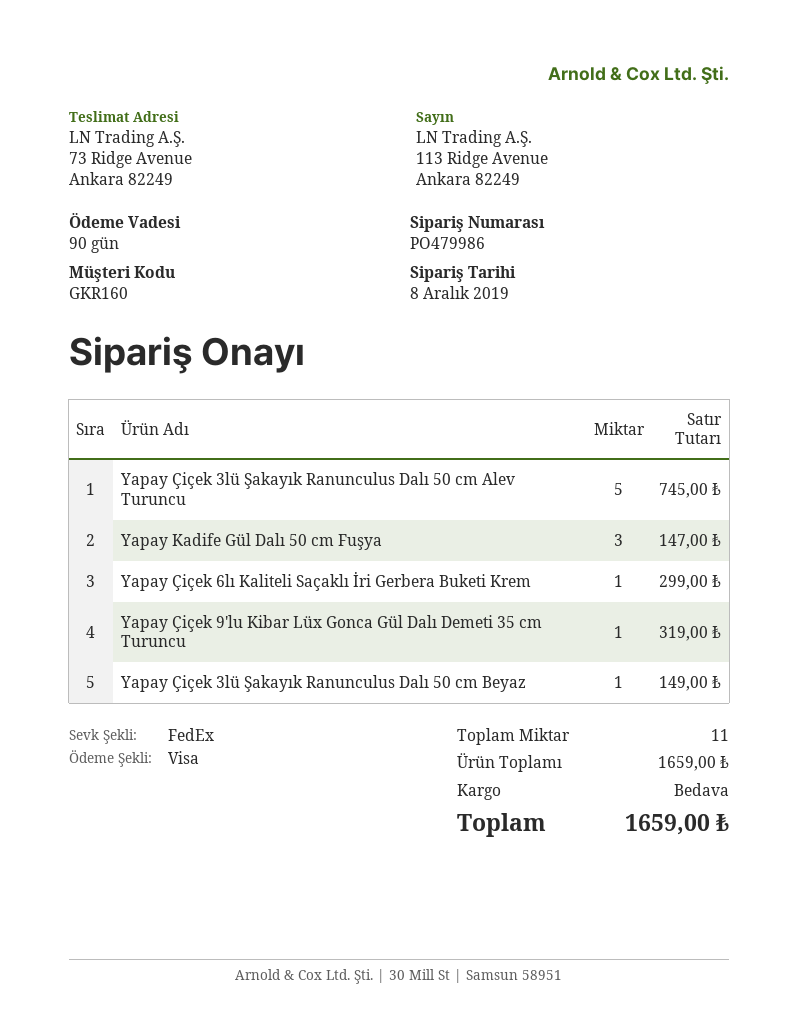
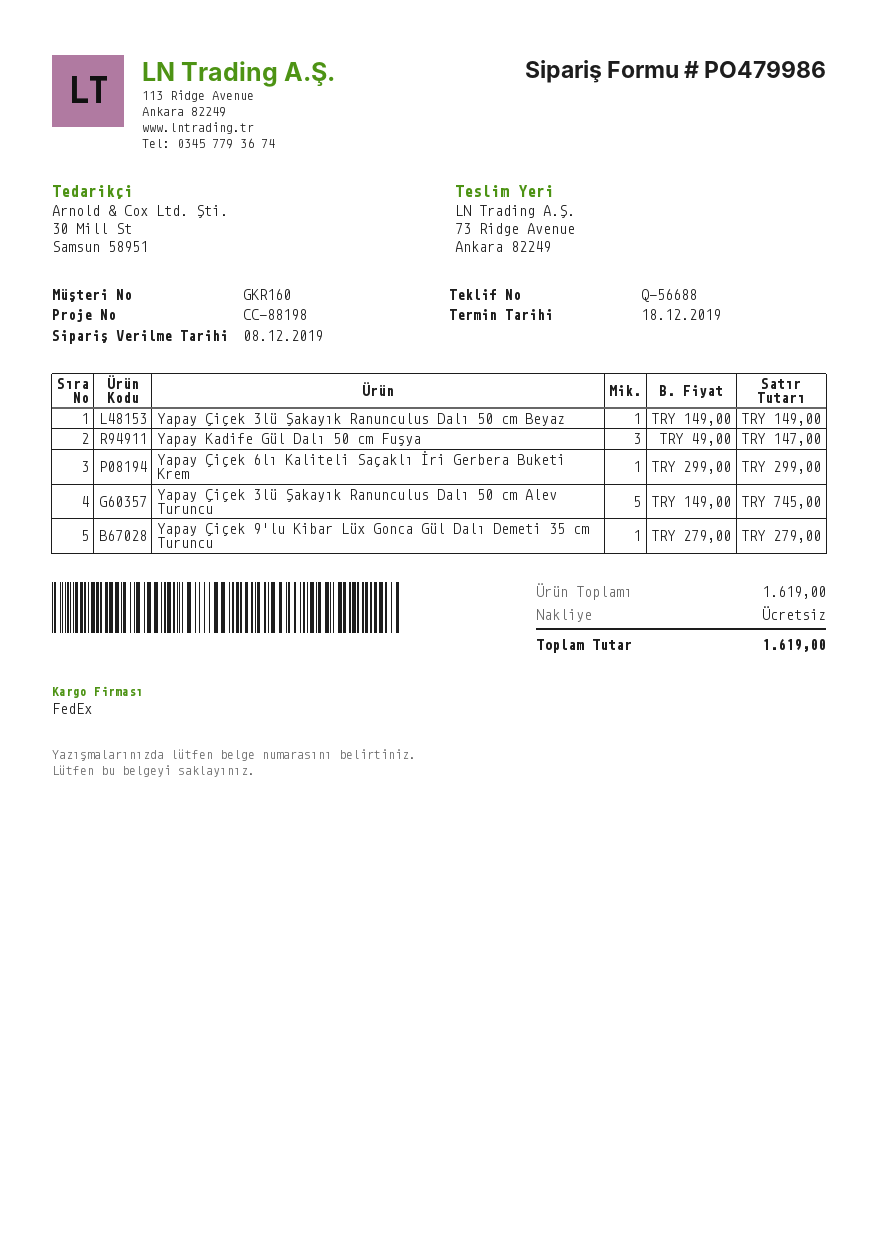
Yapay Çiçek 9'lu Kibar Lüx Gonca Gül Dalı Demeti 35 cm Turuncu: 1 for 319.00 -> 1 for 279.00
subtotal: 1659.00 -> 1619.00
total: 1659.00 -> 1619.00

